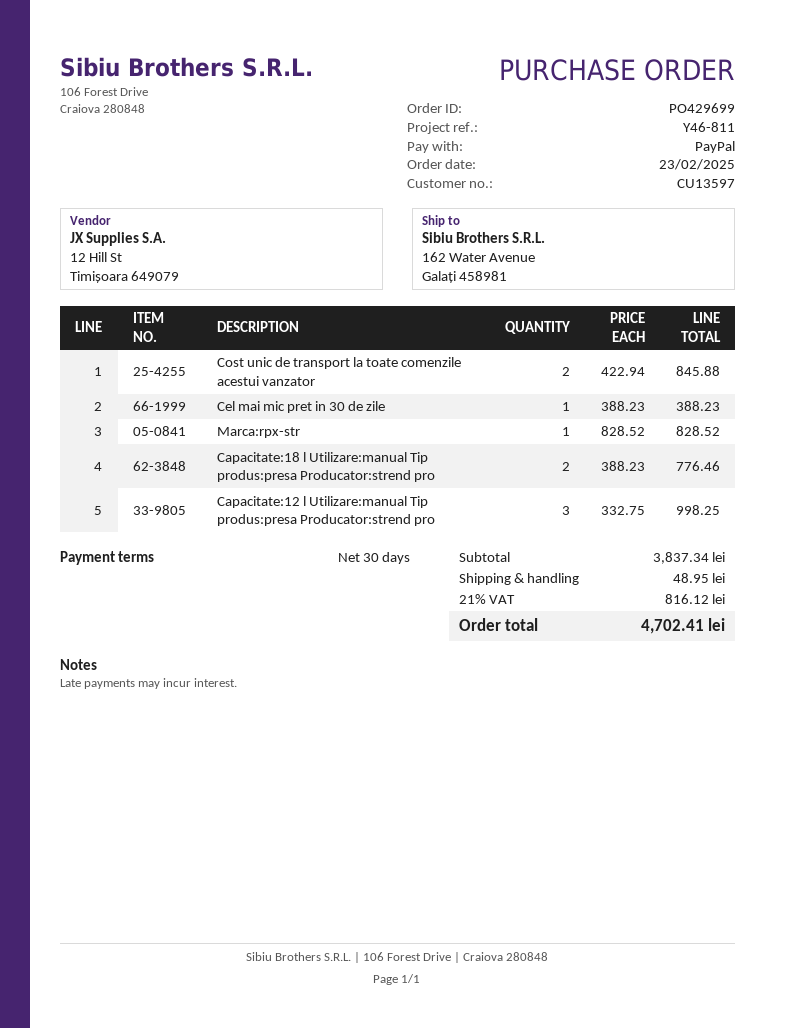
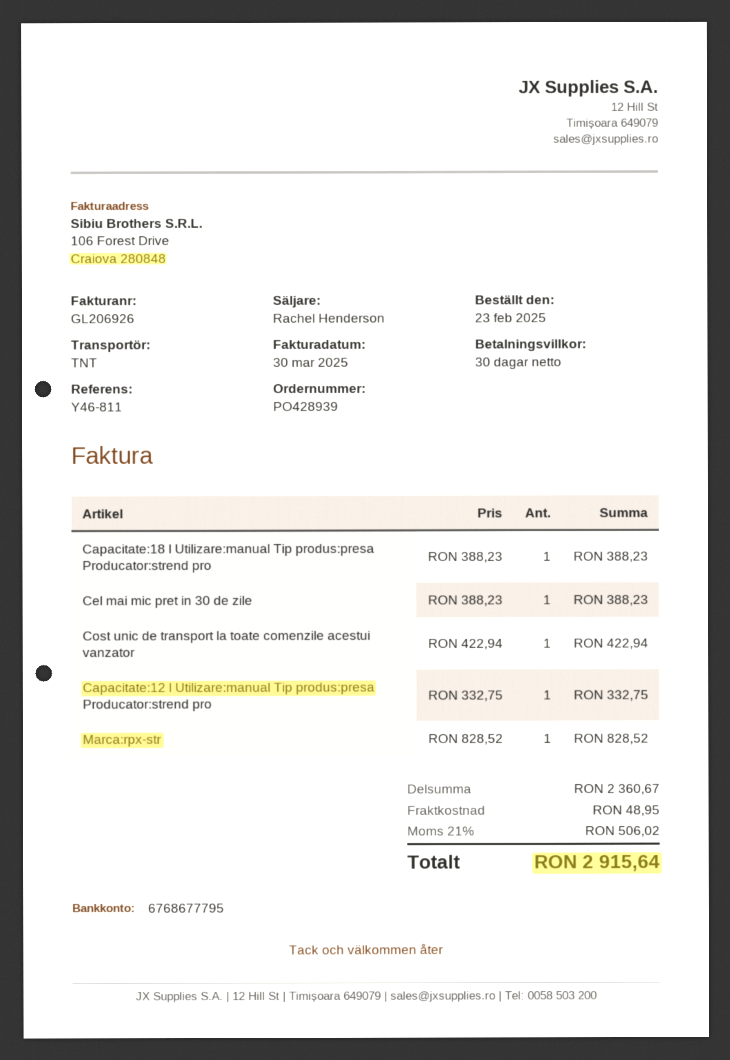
order number: PO429699 -> PO428939
Cost unic de transport la toate comenzile acestui vanzator: 2 x 422.94 = 845.88 -> 1 x 422.94 = 422.94
Capacitate:18 l Utilizare:manual Tip produs:presa Producator:strend pro: 2 x 388.23 = 776.46 -> 1 x 388.23 = 388.23
Capacitate:12 l Utilizare:manual Tip produs:presa Producator:strend pro: 3 x 332.75 = 998.25 -> 1 x 332.75 = 332.75
subtotal: 3837.34 -> 2360.67
tax: 21% = 816.12 -> 21% = 506.02
total: 4702.41 -> 2915.64

